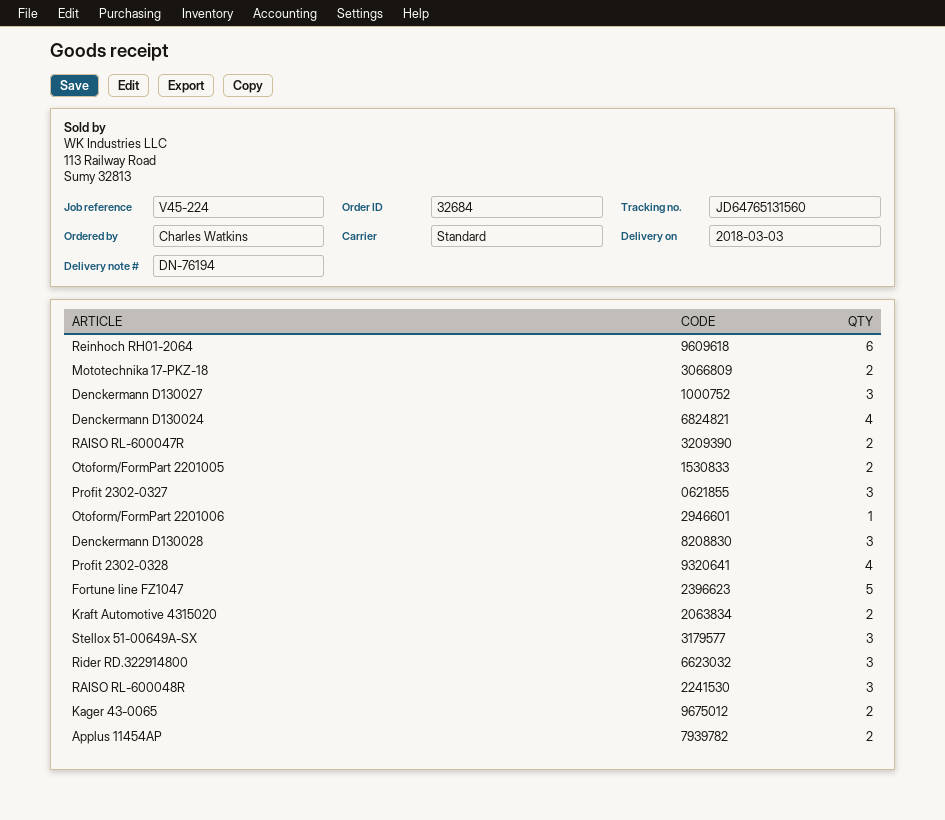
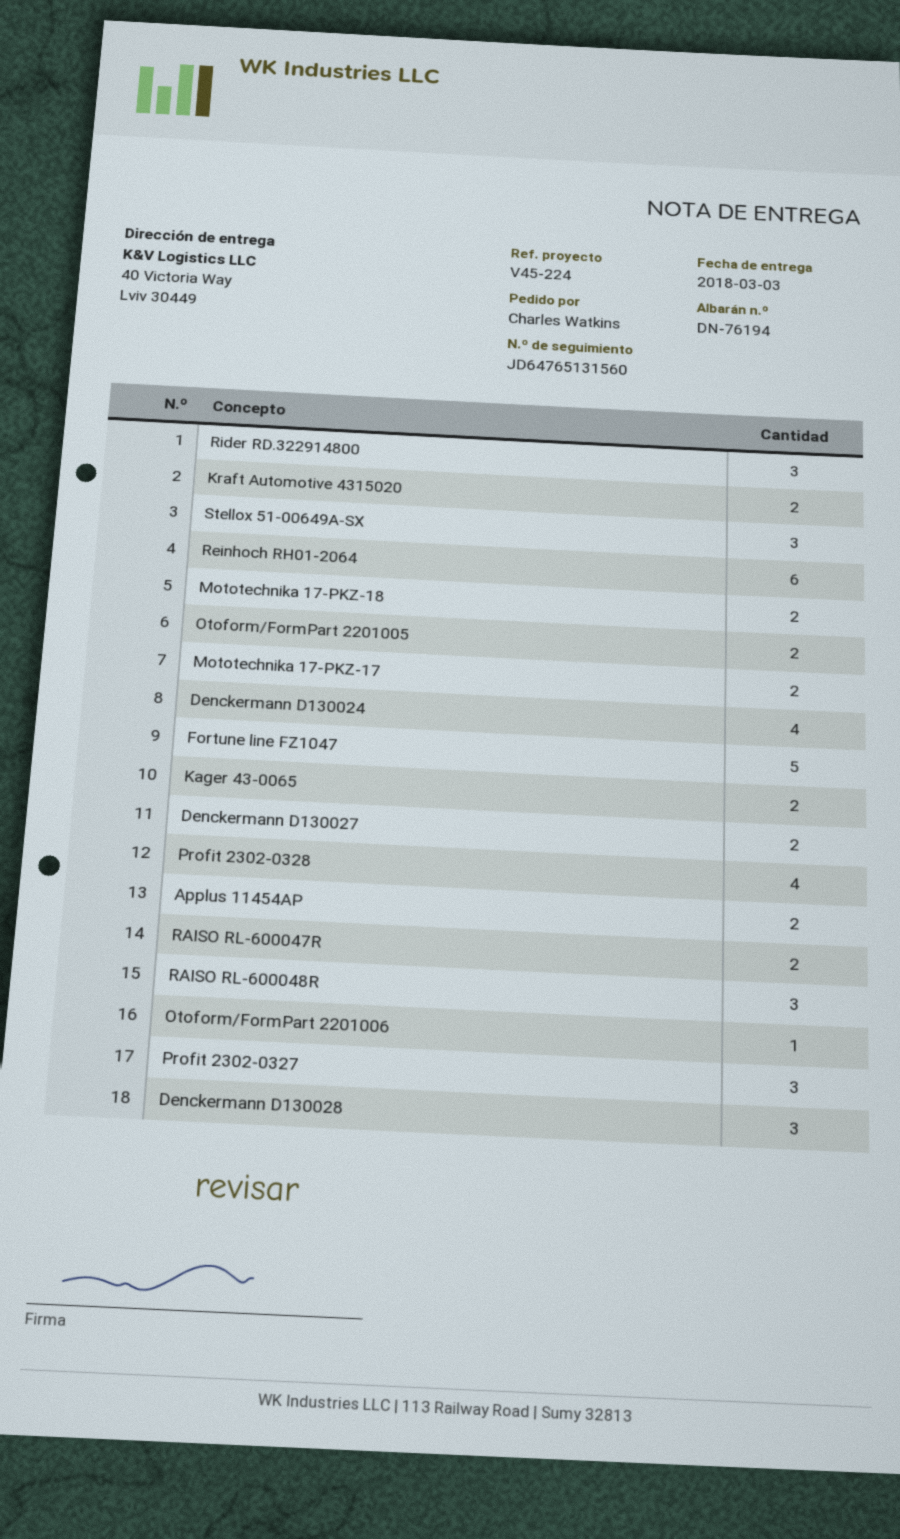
Denckermann D130027: 3 -> 2
Mototechnika 17-PKZ-17: none -> 2

